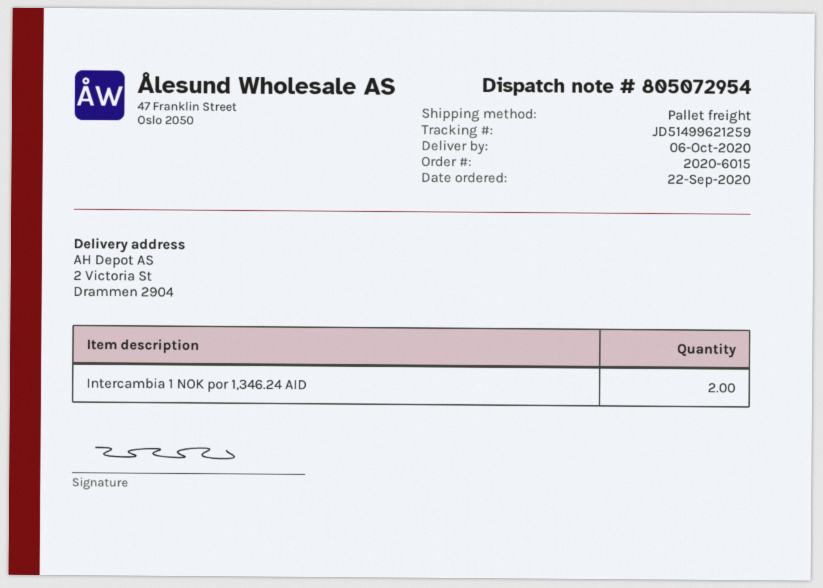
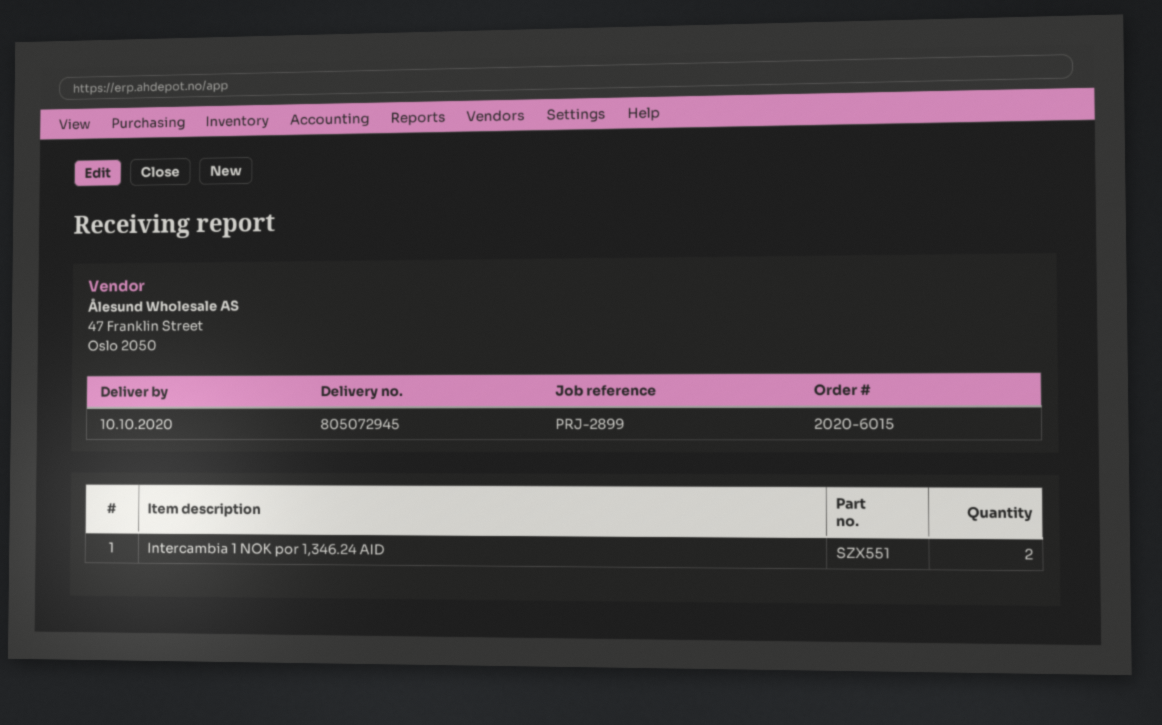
delivery note number: 805072954 -> 805072945
delivery date: 2020-10-06 -> 2020-10-10

